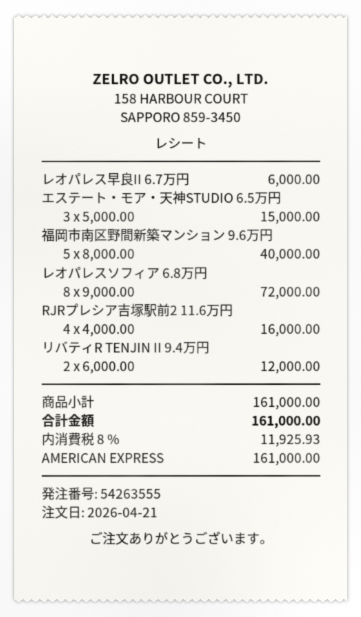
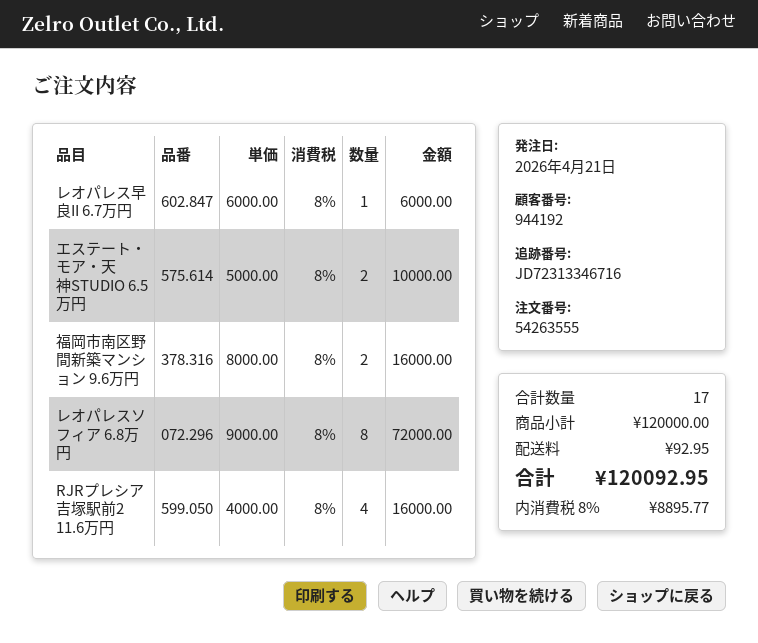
エステート・モア・天神STUDIO 6.5万円: 3 x 5000.00 = 15000.00 -> 2 x 5000.00 = 10000.00
福岡市南区野間新築マンション 9.6万円: 5 x 8000.00 = 40000.00 -> 2 x 8000.00 = 16000.00
リバティR TENJIN II 9.4万円: 2 x 6000.00 = 12000.00 -> none
subtotal: 161000.00 -> 120000.00
shipping: none -> 92.95
tax: 8% = 11925.93 -> 8% = 8895.77
total: 161000.00 -> 120092.95

